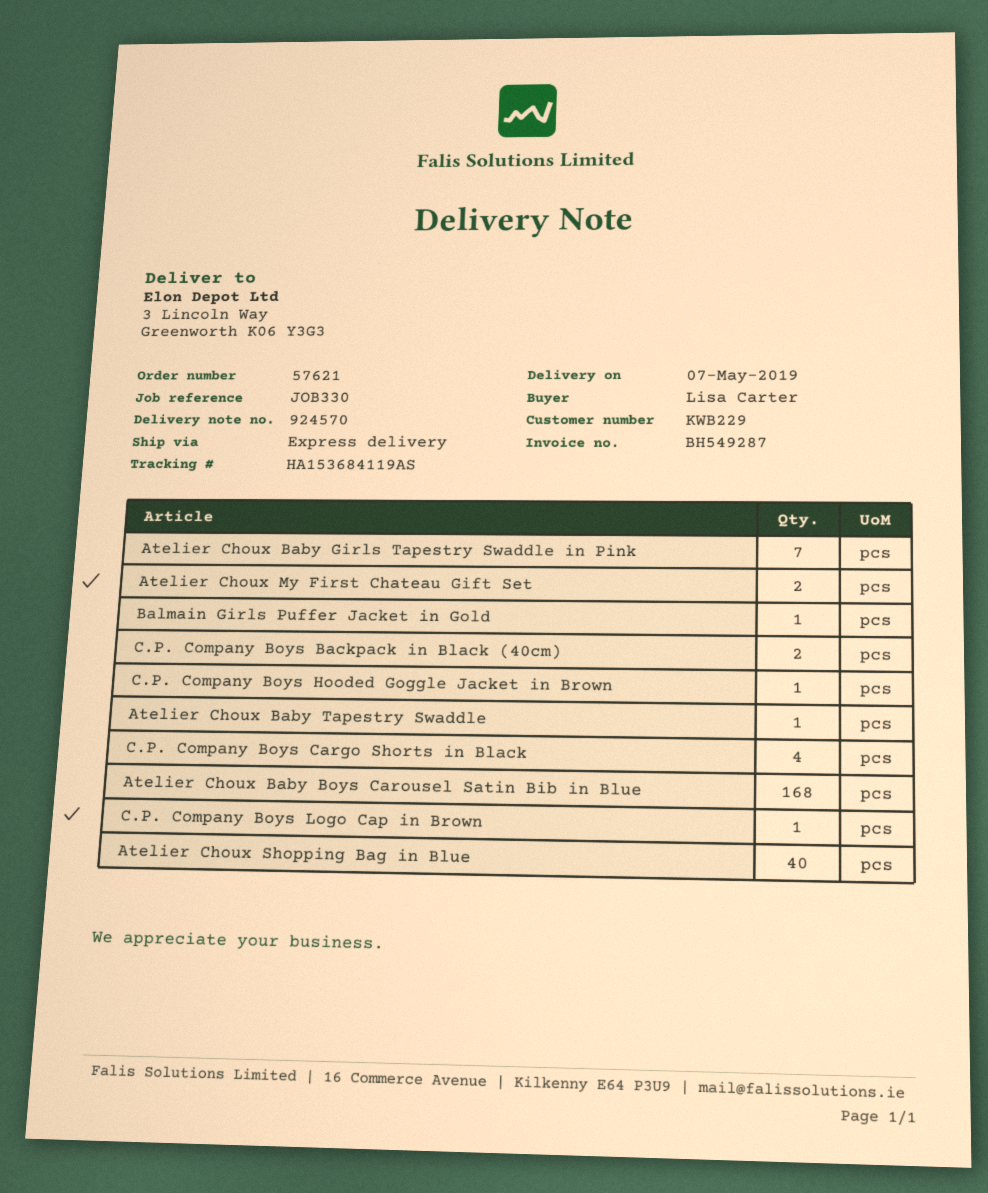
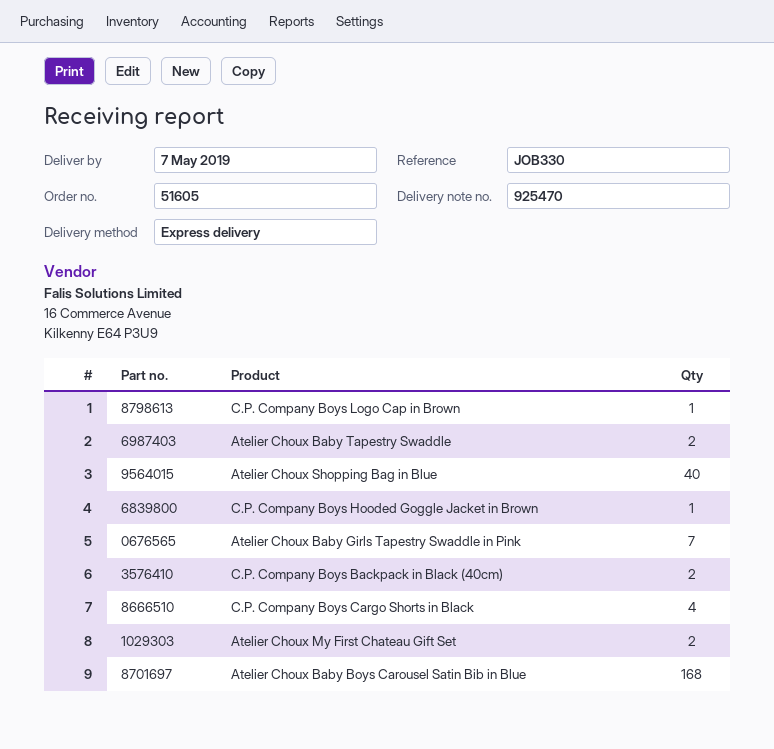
order number: 57621 -> 51605
delivery note number: 924570 -> 925470
Balmain Girls Puffer Jacket in Gold: 1 -> none
Atelier Choux Baby Tapestry Swaddle: 1 -> 2

